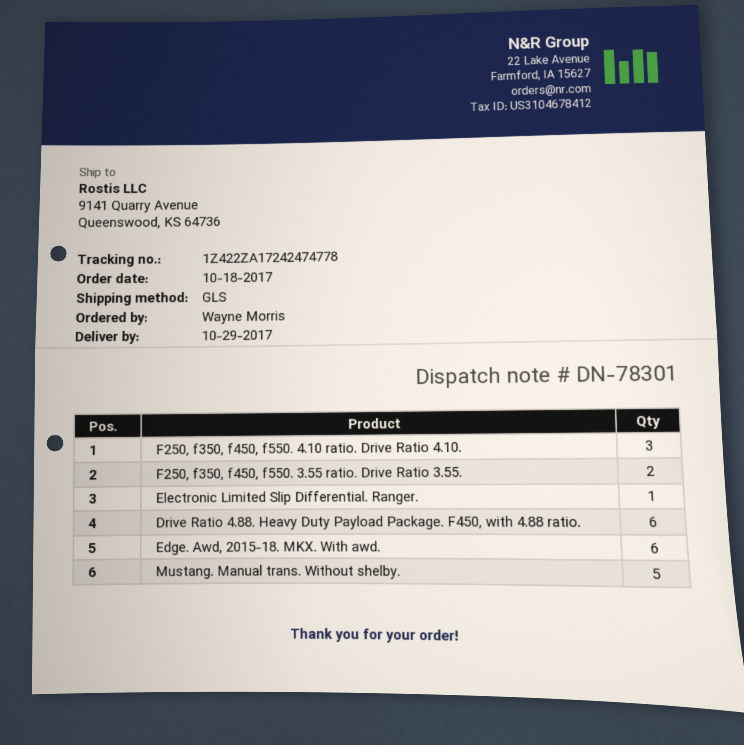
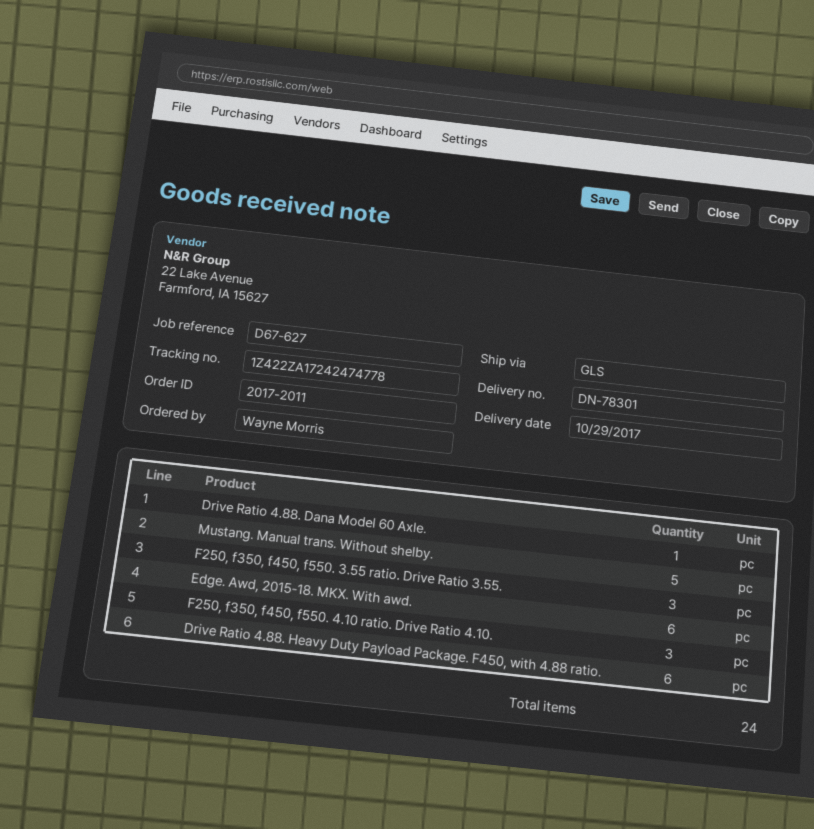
F250, f350, f450, f550. 3.55 ratio. Drive Ratio 3.55.: 2 -> 3
Electronic Limited Slip Differential. Ranger.: 1 -> none
Drive Ratio 4.88. Dana Model 60 Axle.: none -> 1

